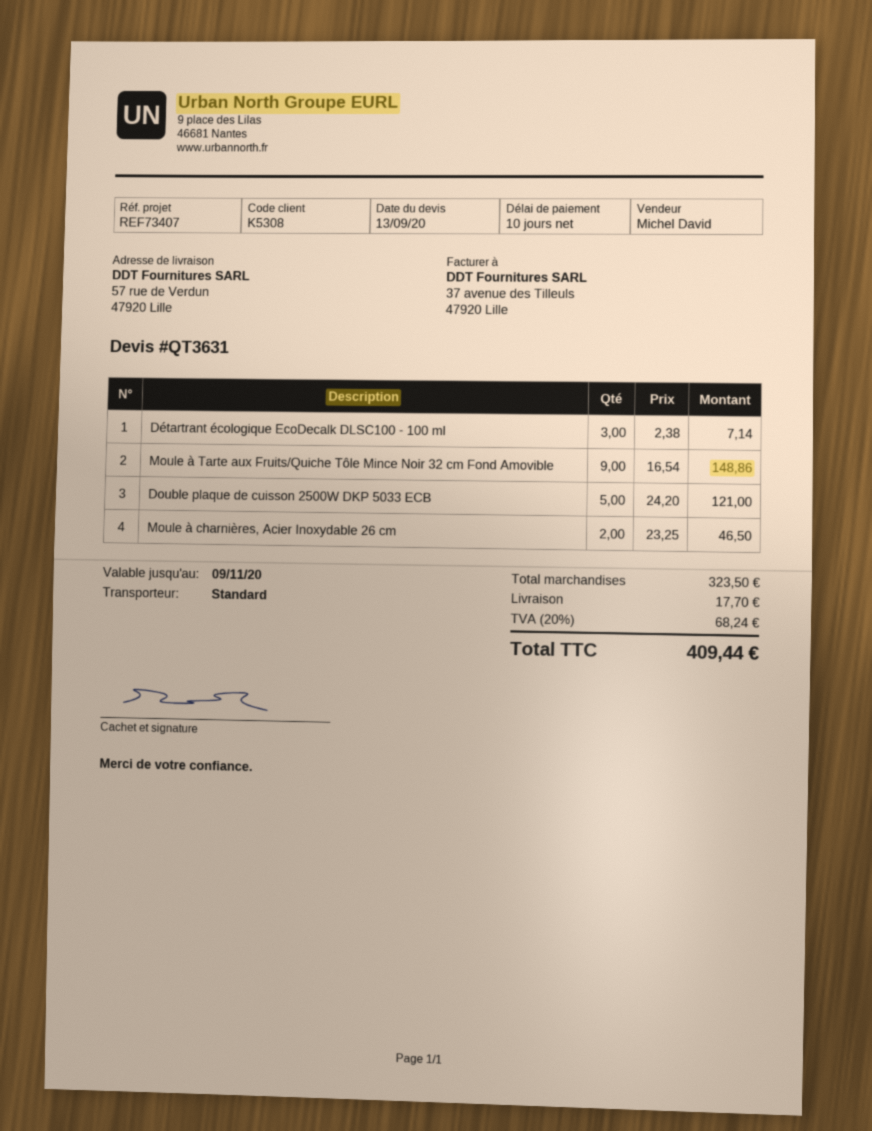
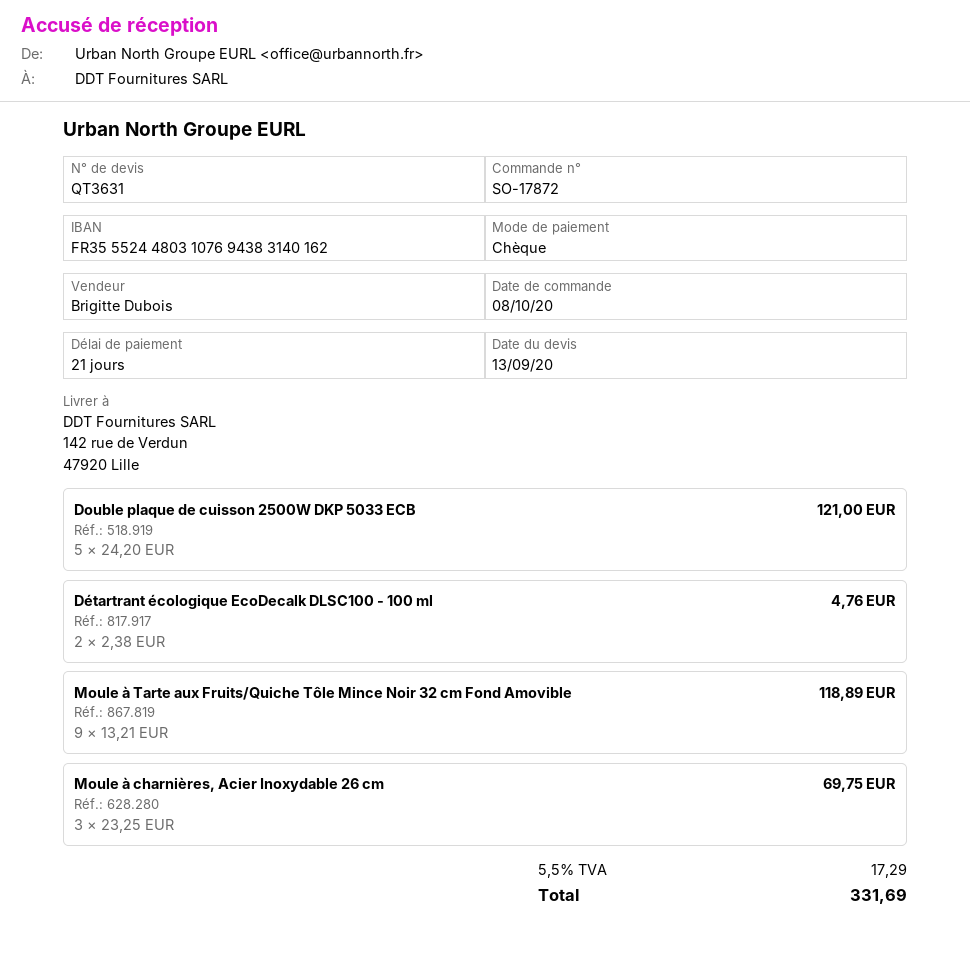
payment terms: 10 days -> 21 days
sales rep: Michel David -> Brigitte Dubois
ship to: 57 rue de Verdun, 47920 Lille -> 142 rue de Verdun, 47920 Lille
Détartrant écologique EcoDecalk DLSC100 - 100 ml: 3 x 2.38 = 7.14 -> 2 x 2.38 = 4.76
Moule à Tarte aux Fruits/Quiche Tôle Mince Noir 32 cm Fond Amovible: 9 x 16.54 = 148.86 -> 9 x 13.21 = 118.89
Moule à charnières, Acier Inoxydable 26 cm: 2 x 23.25 = 46.50 -> 3 x 23.25 = 69.75
shipping: 17.70 -> none
tax: 20% = 68.24 -> 5.5% = 17.29
total: 409.44 -> 331.69

